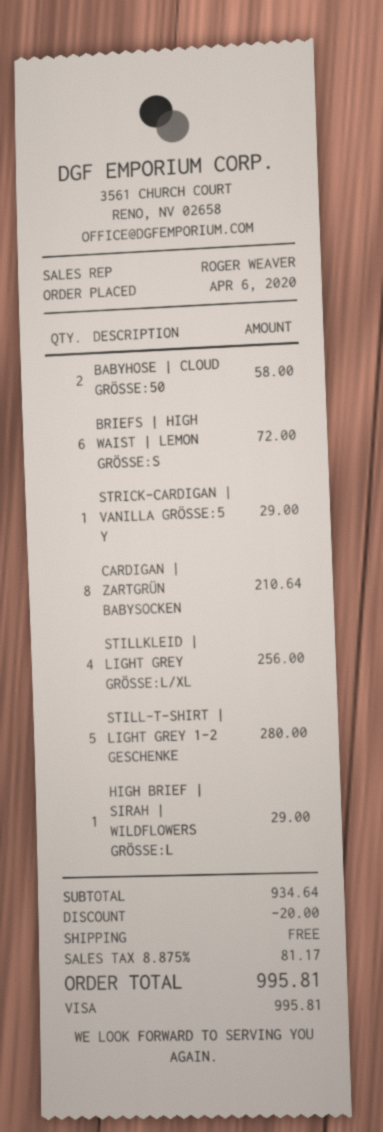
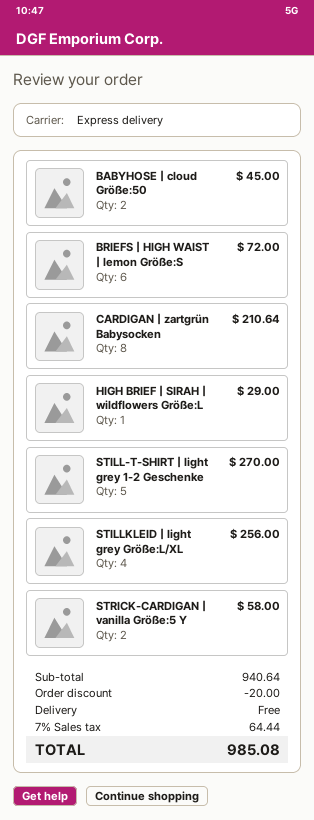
BABYHOSE | CLOUD GRÖSSE:50: 2 for 58.00 -> 2 for 45.00
STRICK-CARDIGAN | VANILLA GRÖSSE:5 Y: 1 for 29.00 -> 2 for 58.00
STILL-T-SHIRT | LIGHT GREY 1-2 GESCHENKE: 5 for 280.00 -> 5 for 270.00
subtotal: 934.64 -> 940.64
tax: 8.875% = 81.17 -> 7% = 64.44
total: 995.81 -> 985.08

